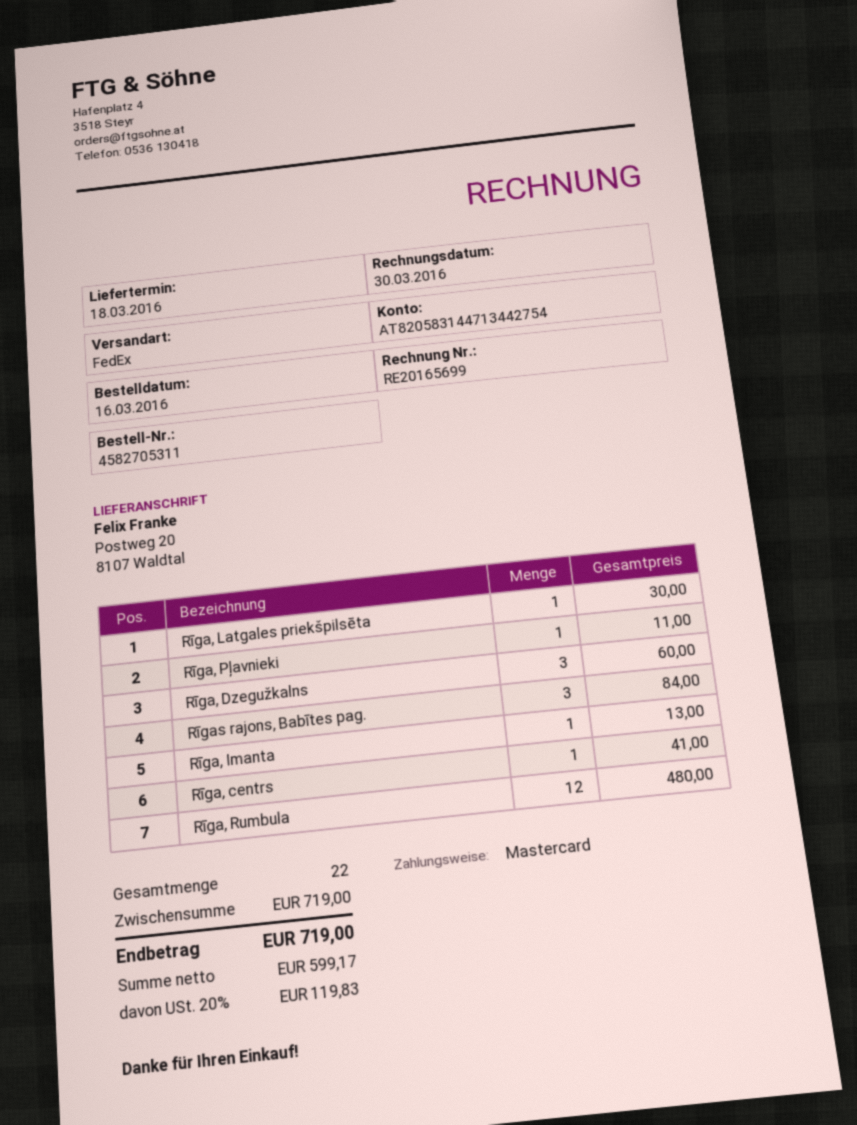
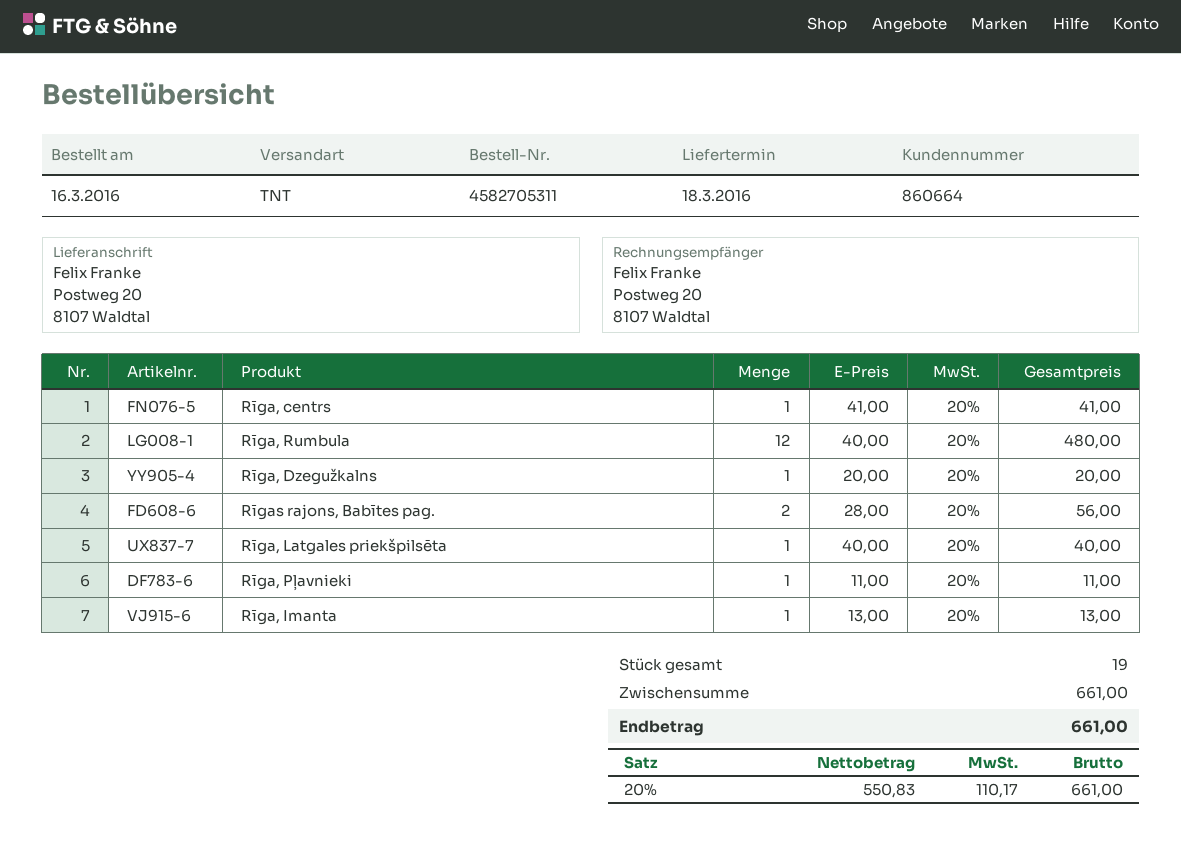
shipping method: FedEx -> TNT
Rīga, Latgales priekšpilsēta: 1 for 30.00 -> 1 for 40.00
Rīga, Dzegužkalns: 3 for 60.00 -> 1 for 20.00
Rīgas rajons, Babītes pag.: 3 for 84.00 -> 2 for 56.00
total quantity: 22 -> 19
subtotal: 719.00 -> 661.00
net: 599.17 -> 550.83
tax: 20% = 119.83 -> 20% = 110.17
total: 719.00 -> 661.00

